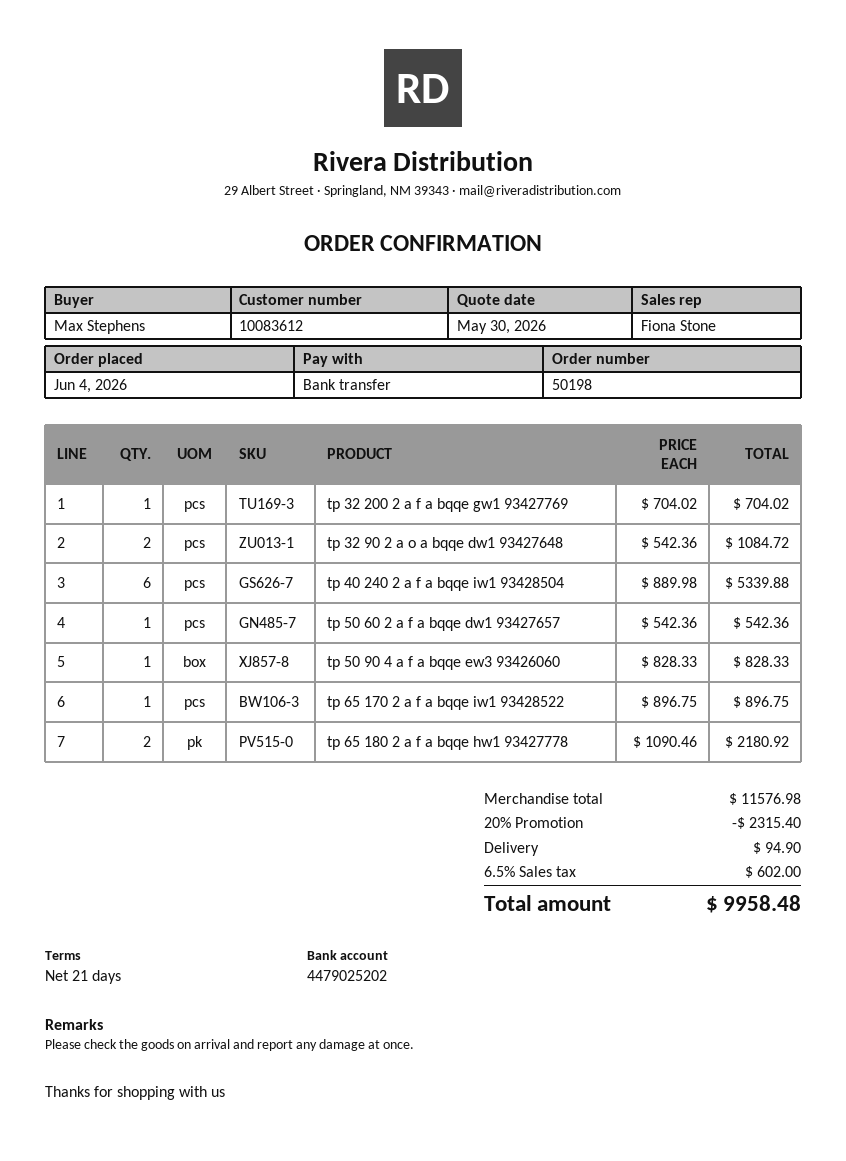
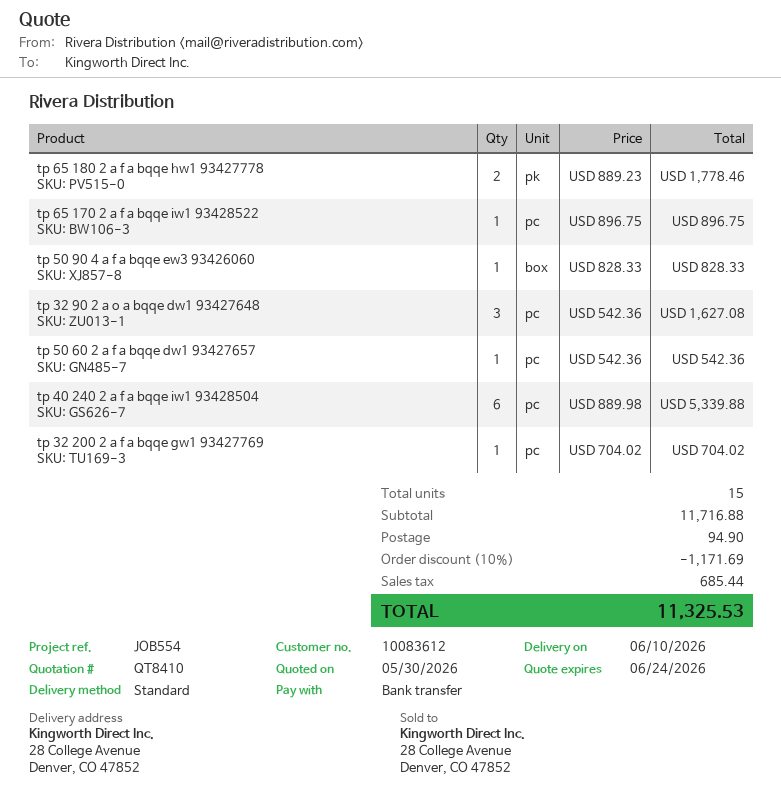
tp 32 90 2 a o a bqqe dw1 93427648: 2 x 542.36 = 1084.72 -> 3 x 542.36 = 1627.08
tp 65 180 2 a f a bqqe hw1 93427778: 2 x 1090.46 = 2180.92 -> 2 x 889.23 = 1778.46
subtotal: 11576.98 -> 11716.88
discount: 20% = 2315.40 -> 10% = 1171.69
tax: 602.00 -> 685.44
total: 9958.48 -> 11325.53

